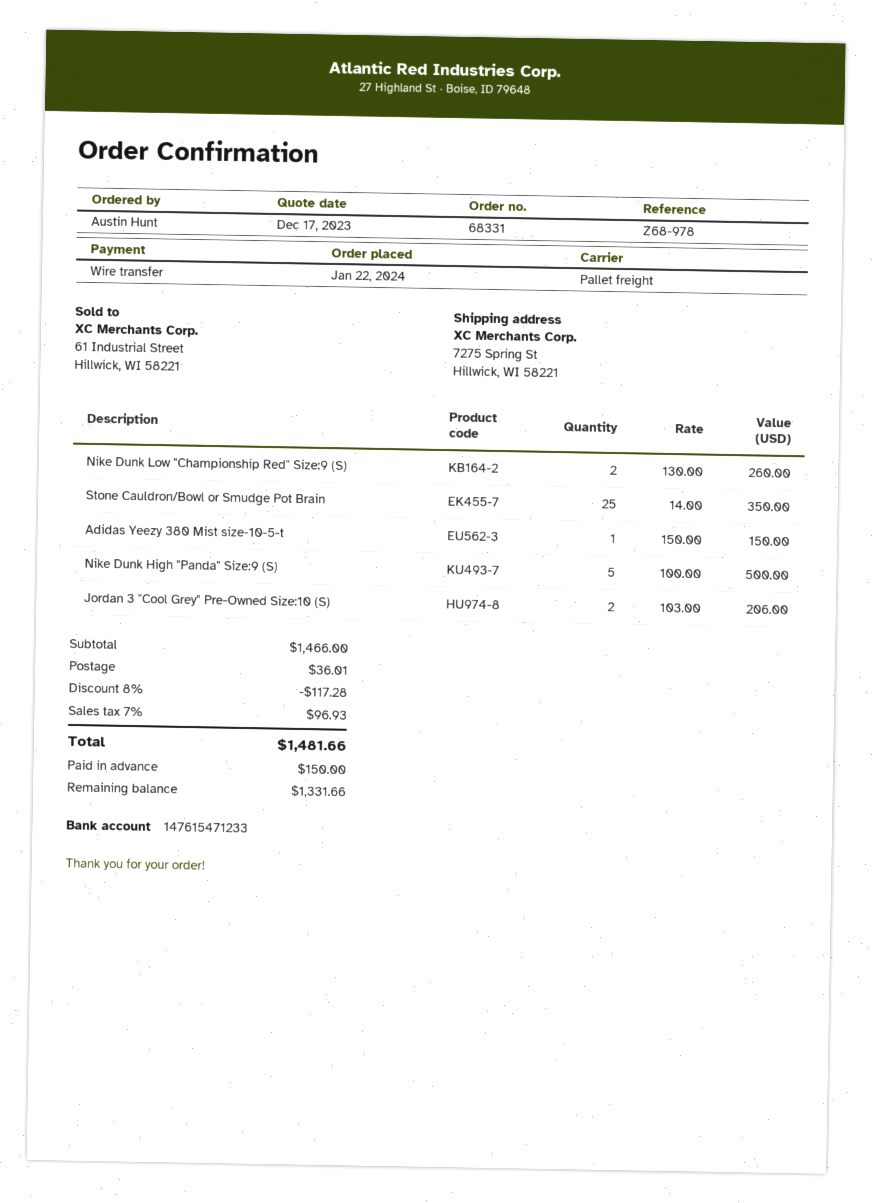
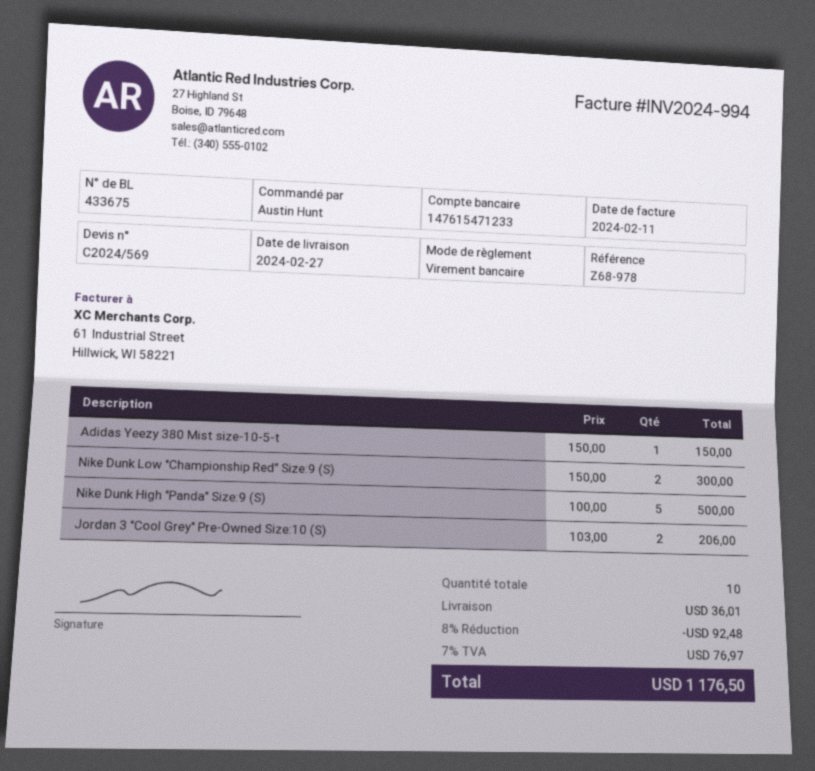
Nike Dunk Low "Championship Red" Size:9 (S): 2 x 130.00 = 260.00 -> 2 x 150.00 = 300.00
Stone Cauldron/Bowl or Smudge Pot Brain: 25 x 14.00 = 350.00 -> none
discount: 8% = 117.28 -> 8% = 92.48
tax: 7% = 96.93 -> 7% = 76.97
total: 1481.66 -> 1176.50

